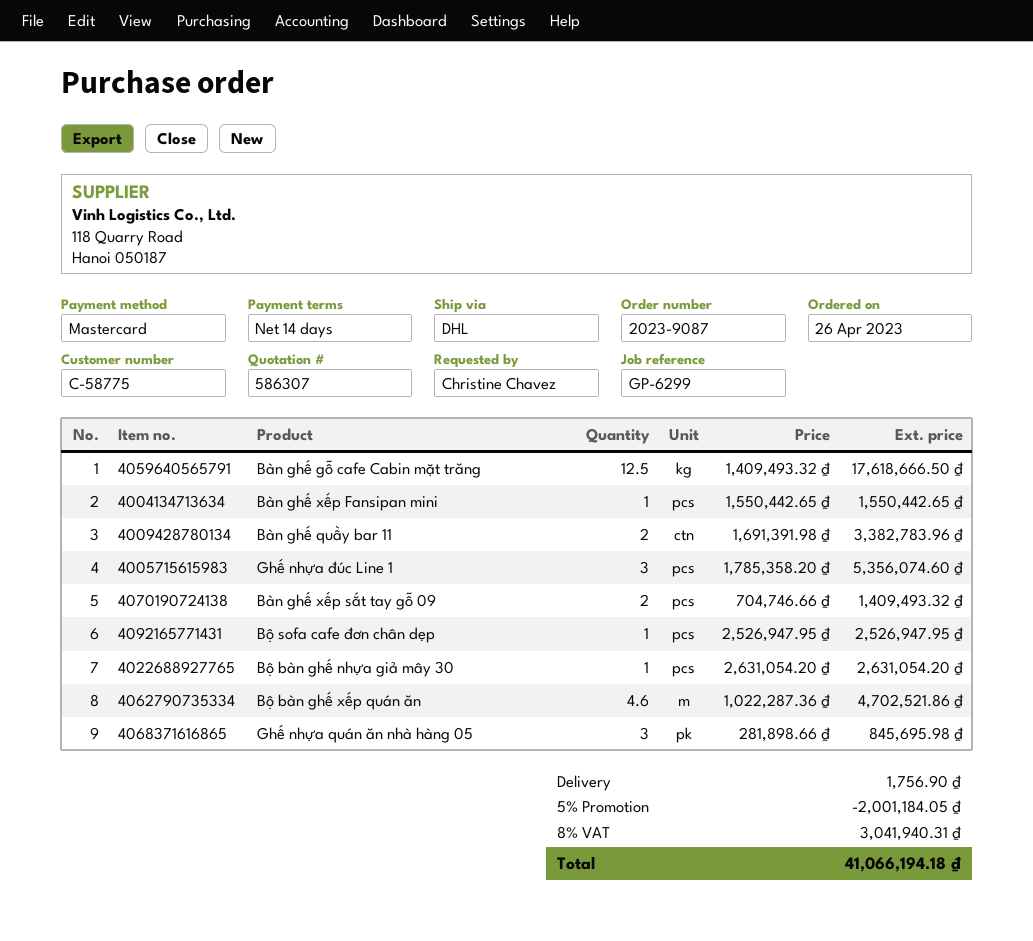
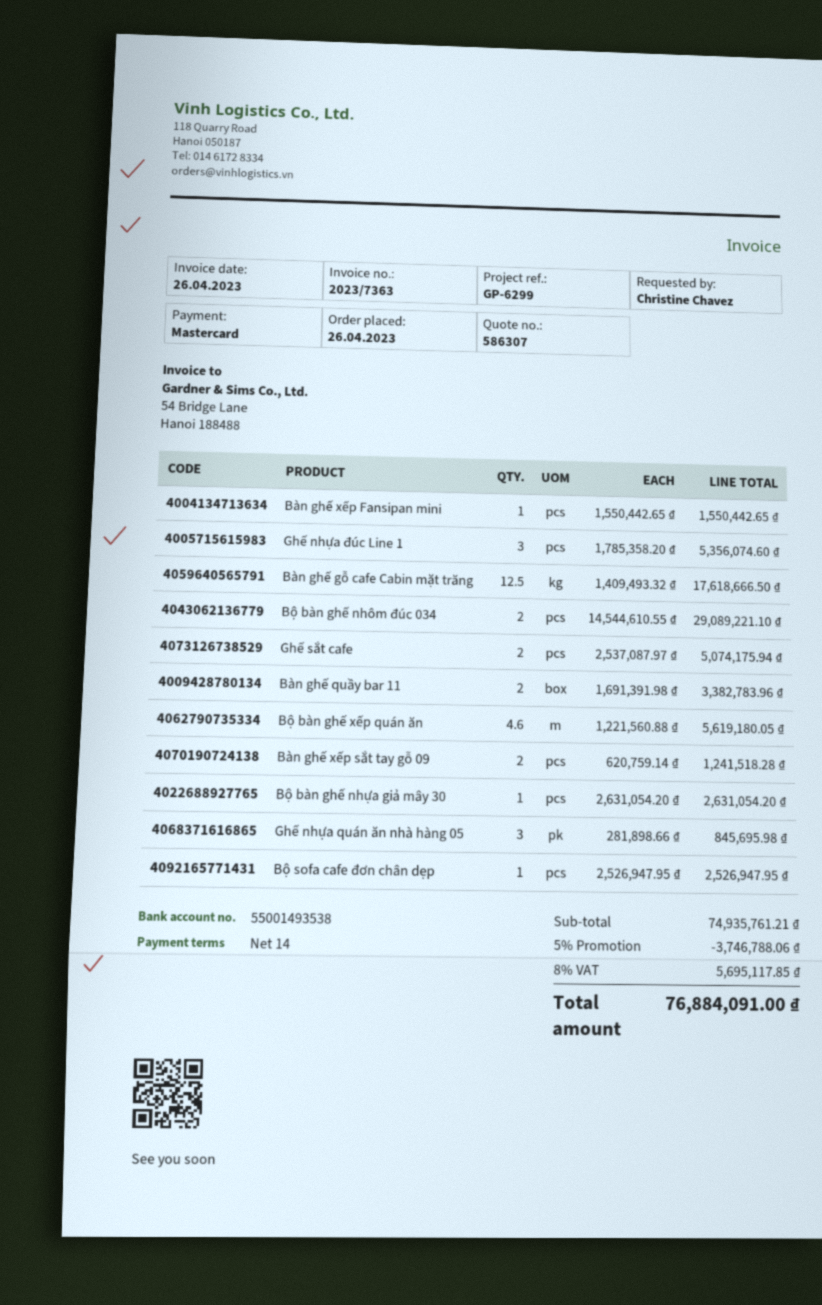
Bàn ghế xếp sắt tay gỗ 09: 2 x 704746.66 = 1409493.32 -> 2 x 620759.14 = 1241518.28
Bộ bàn ghế xếp quán ăn: 4.6 x 1022287.36 = 4702521.86 -> 4.6 x 1221560.88 = 5619180.05
Bộ bàn ghế nhôm đúc 034: none -> 2 x 14544610.55 = 29089221.10
Ghế sắt cafe: none -> 2 x 2537087.97 = 5074175.94
discount: 5% = 2001184.05 -> 5% = 3746788.06
shipping: 1756.90 -> none
tax: 8% = 3041940.31 -> 8% = 5695117.85
total: 41066194.18 -> 76884091.00

